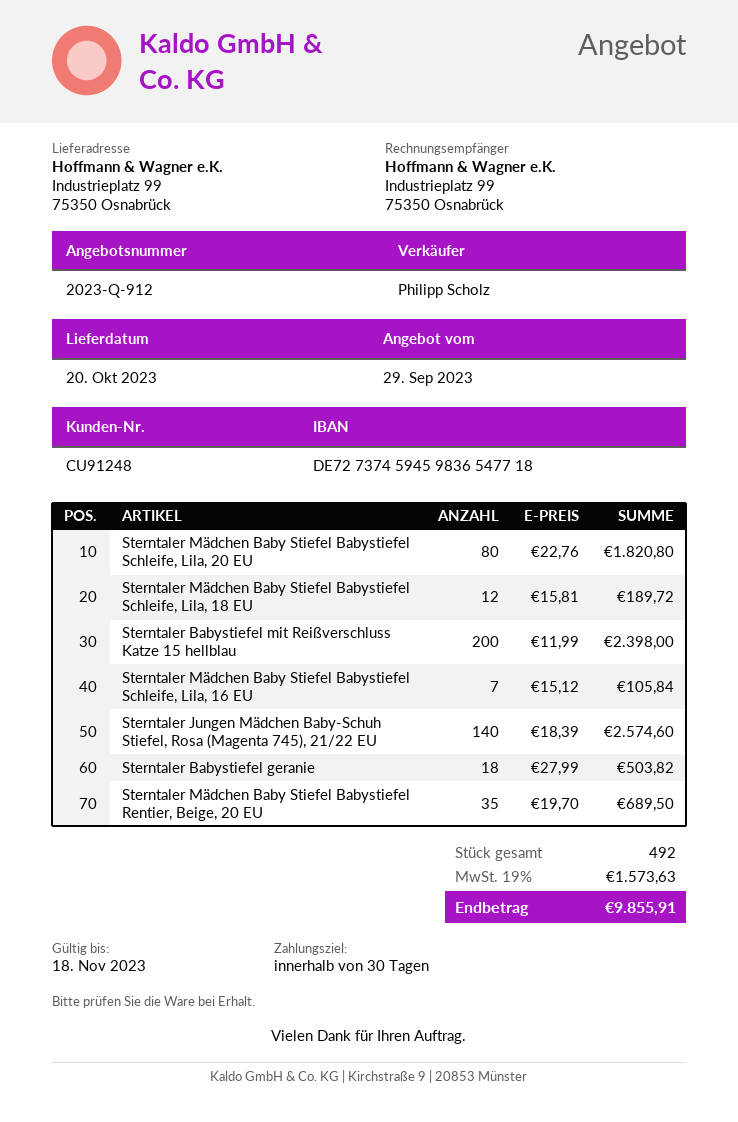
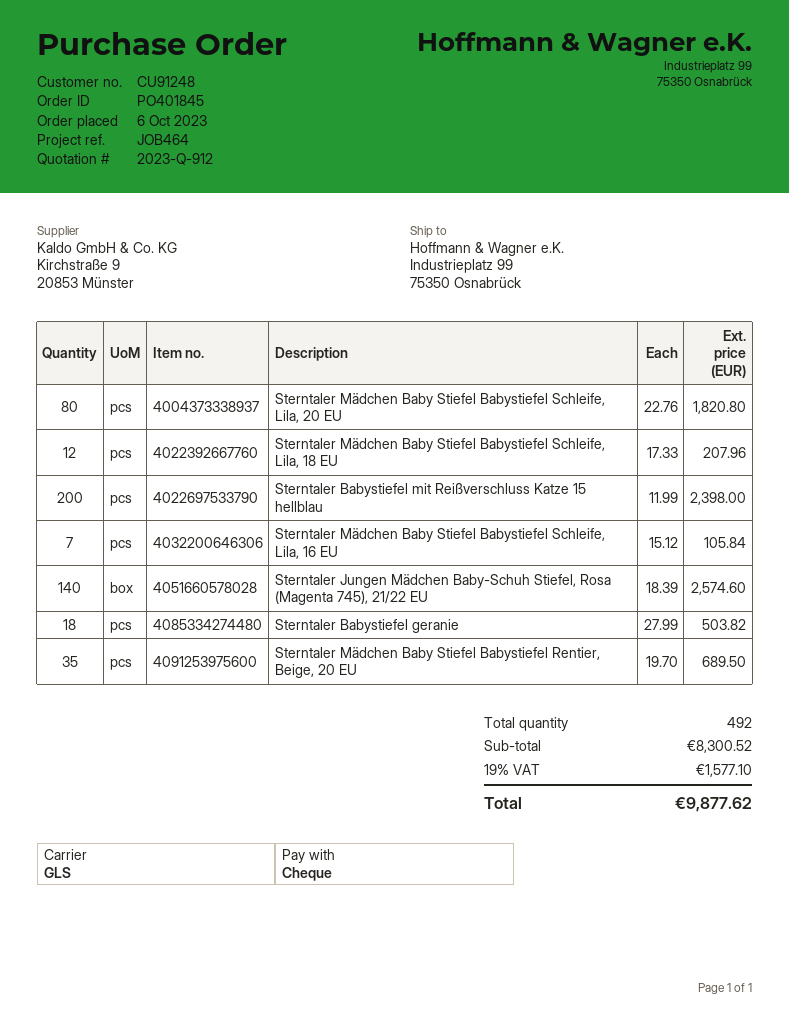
Sterntaler Mädchen Baby Stiefel Babystiefel Schleife, Lila, 18 EU: 12 x 15.81 = 189.72 -> 12 x 17.33 = 207.96
tax: 19% = 1573.63 -> 19% = 1577.10
total: 9855.91 -> 9877.62

